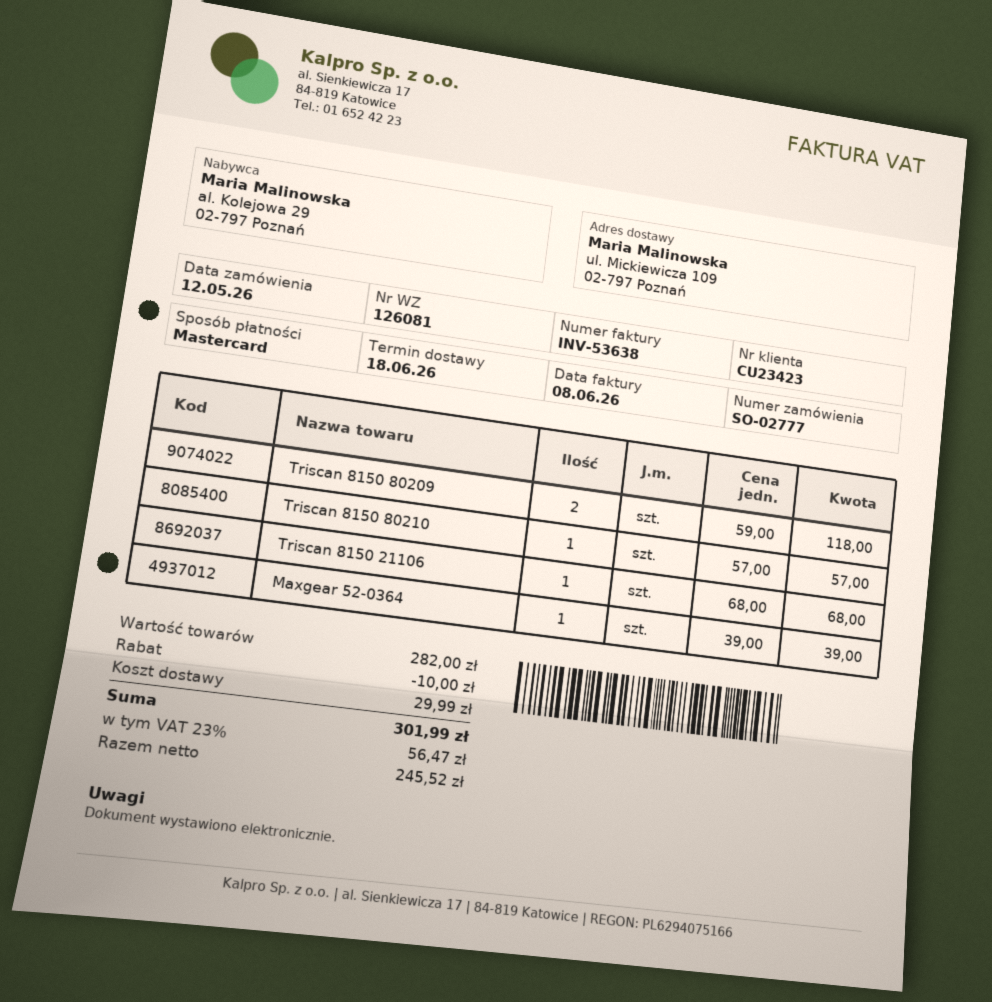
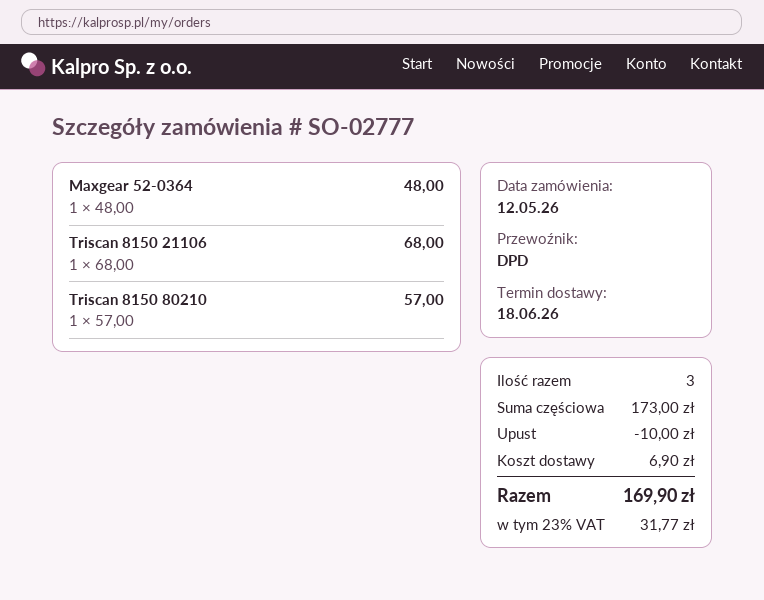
Triscan 8150 80209: 2 x 59.00 = 118.00 -> none
Maxgear 52-0364: 1 x 39.00 = 39.00 -> 1 x 48.00 = 48.00
subtotal: 282.00 -> 173.00
shipping: 29.99 -> 6.90
tax: 23% = 56.47 -> 23% = 31.77
total: 301.99 -> 169.90

